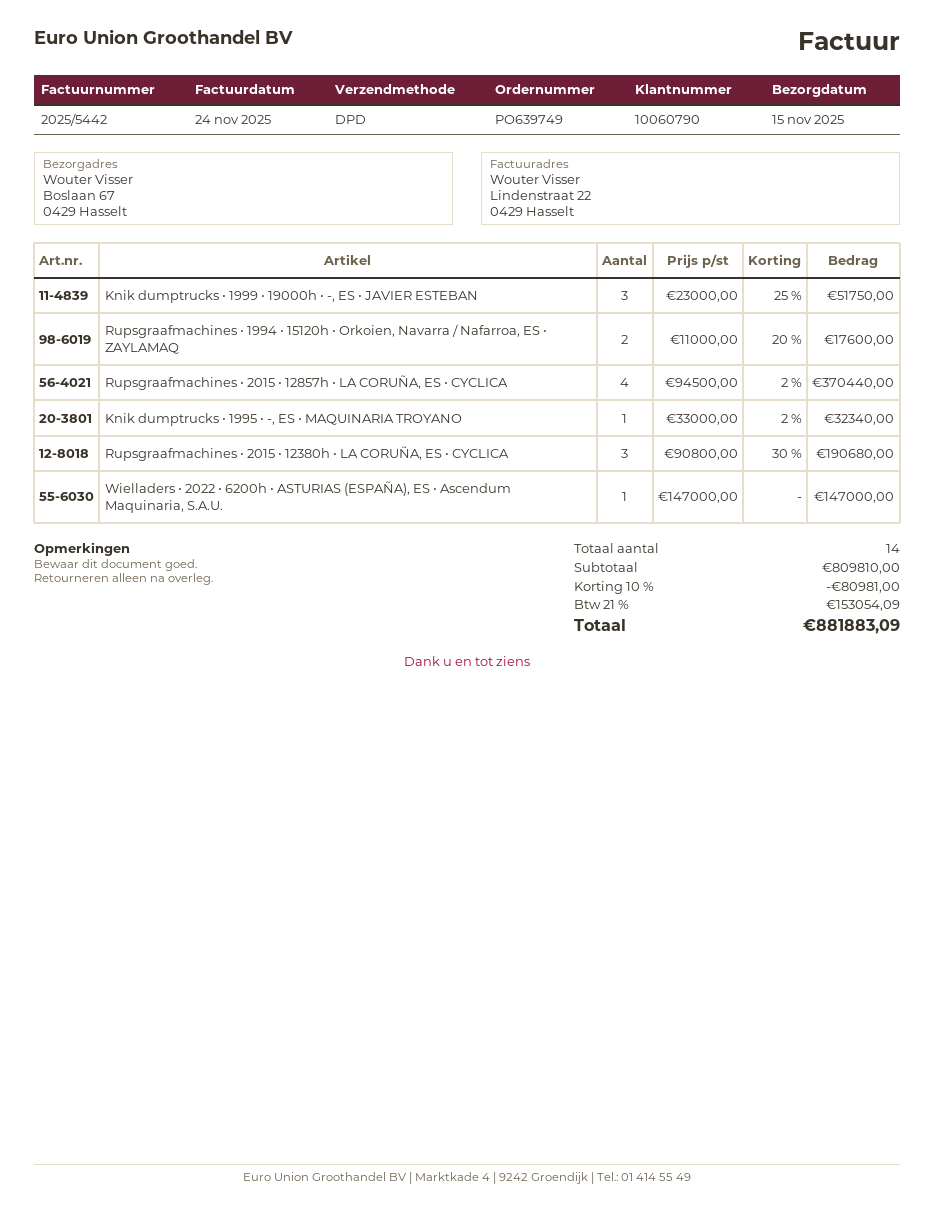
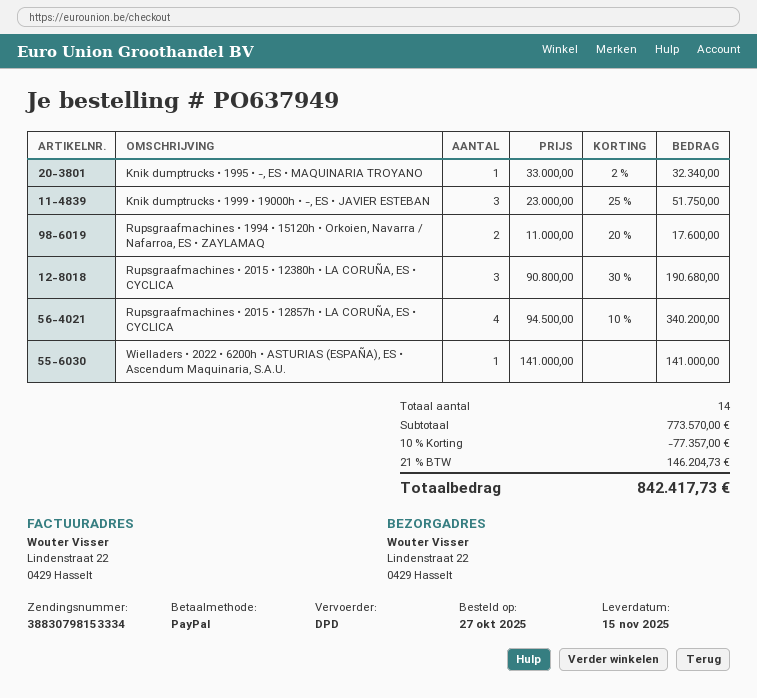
order number: PO639749 -> PO637949
ship to: Boslaan 67, 0429 Hasselt -> Lindenstraat 22, 0429 Hasselt
Rupsgraafmachines • 2015 • 12857h • LA CORUÑA, ES • CYCLICA: 4 x 94500.00 - 2% = 370440.00 -> 4 x 94500.00 - 10% = 340200.00
Wielladers • 2022 • 6200h • ASTURIAS (ESPAÑA), ES • Ascendum Maquinaria, S.A.U.: 1 x 147000.00 = 147000.00 -> 1 x 141000.00 = 141000.00
subtotal: 809810.00 -> 773570.00
discount: 10% = 80981.00 -> 10% = 77357.00
tax: 21% = 153054.09 -> 21% = 146204.73
total: 881883.09 -> 842417.73

